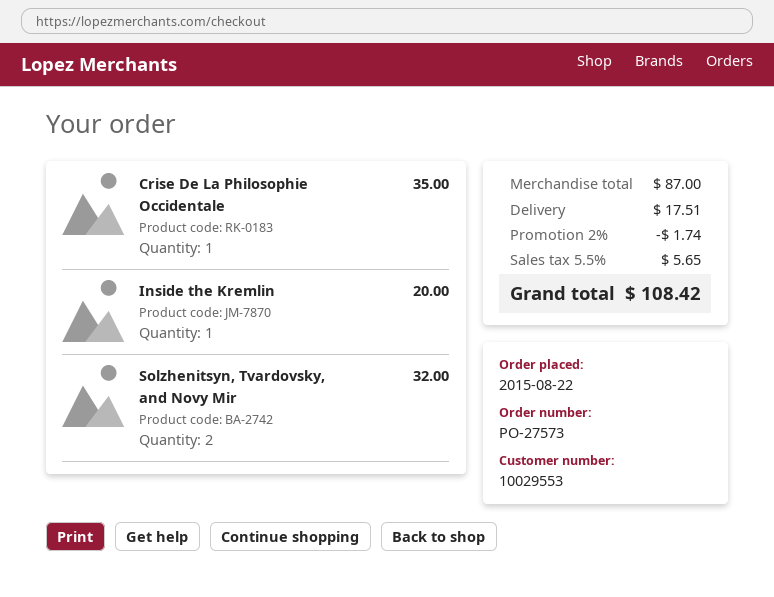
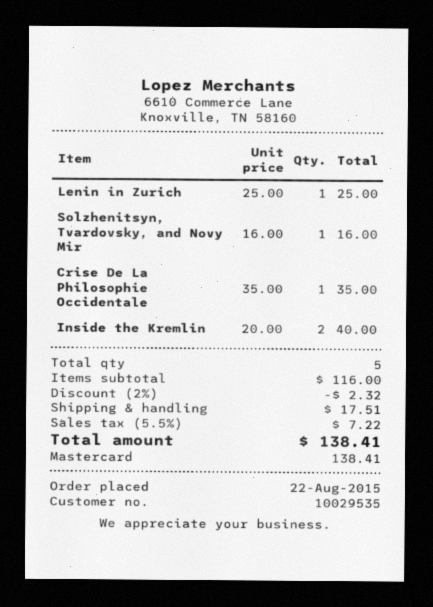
customer number: 10029553 -> 10029535
Inside the Kremlin: 1 for 20.00 -> 2 for 40.00
Solzhenitsyn, Tvardovsky, and Novy Mir: 2 for 32.00 -> 1 for 16.00
Lenin in Zurich: none -> 1 for 25.00
subtotal: 87.00 -> 116.00
discount: 2% = 1.74 -> 2% = 2.32
tax: 5.5% = 5.65 -> 5.5% = 7.22
total: 108.42 -> 138.41

